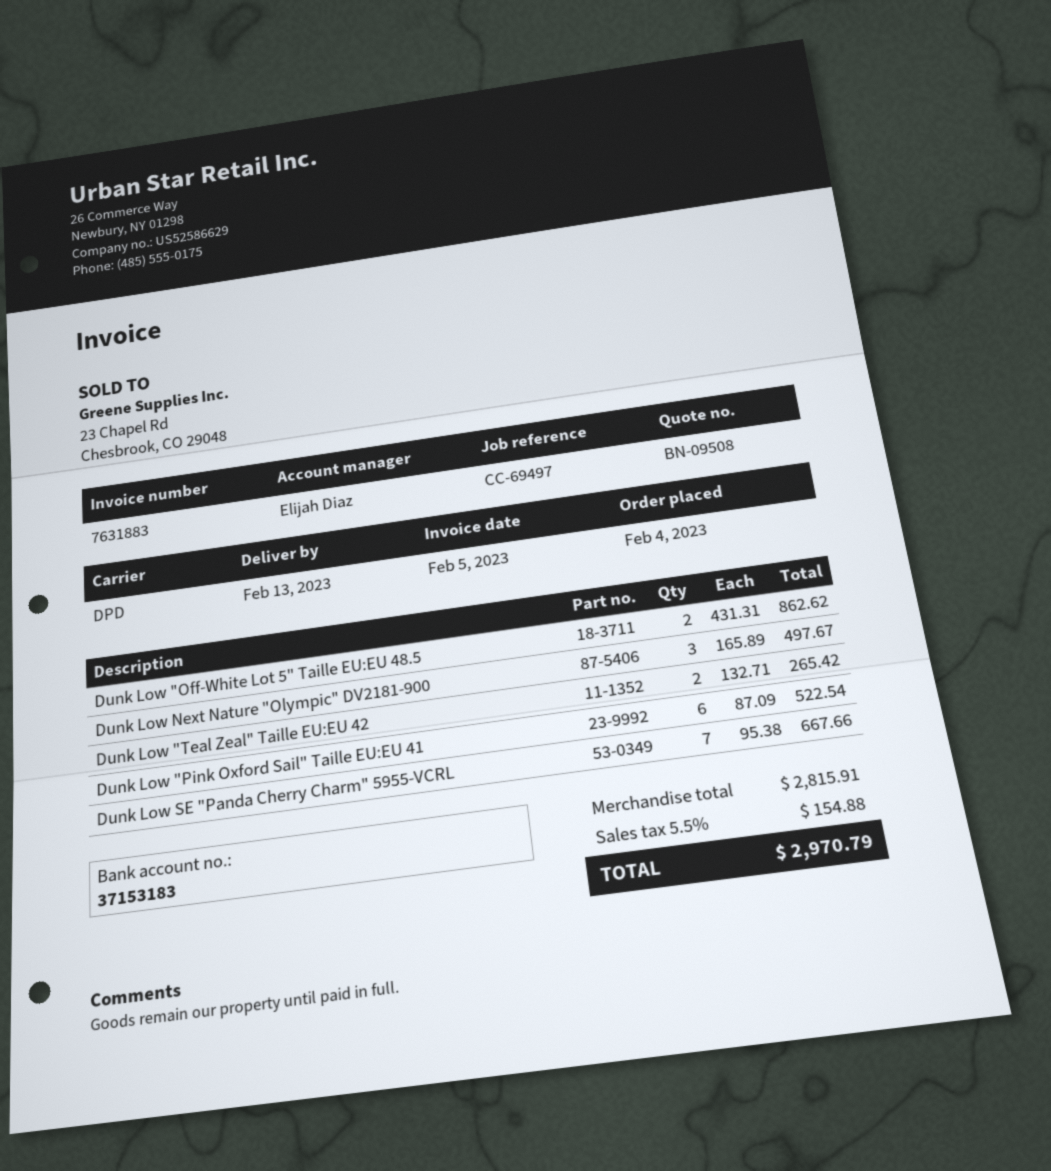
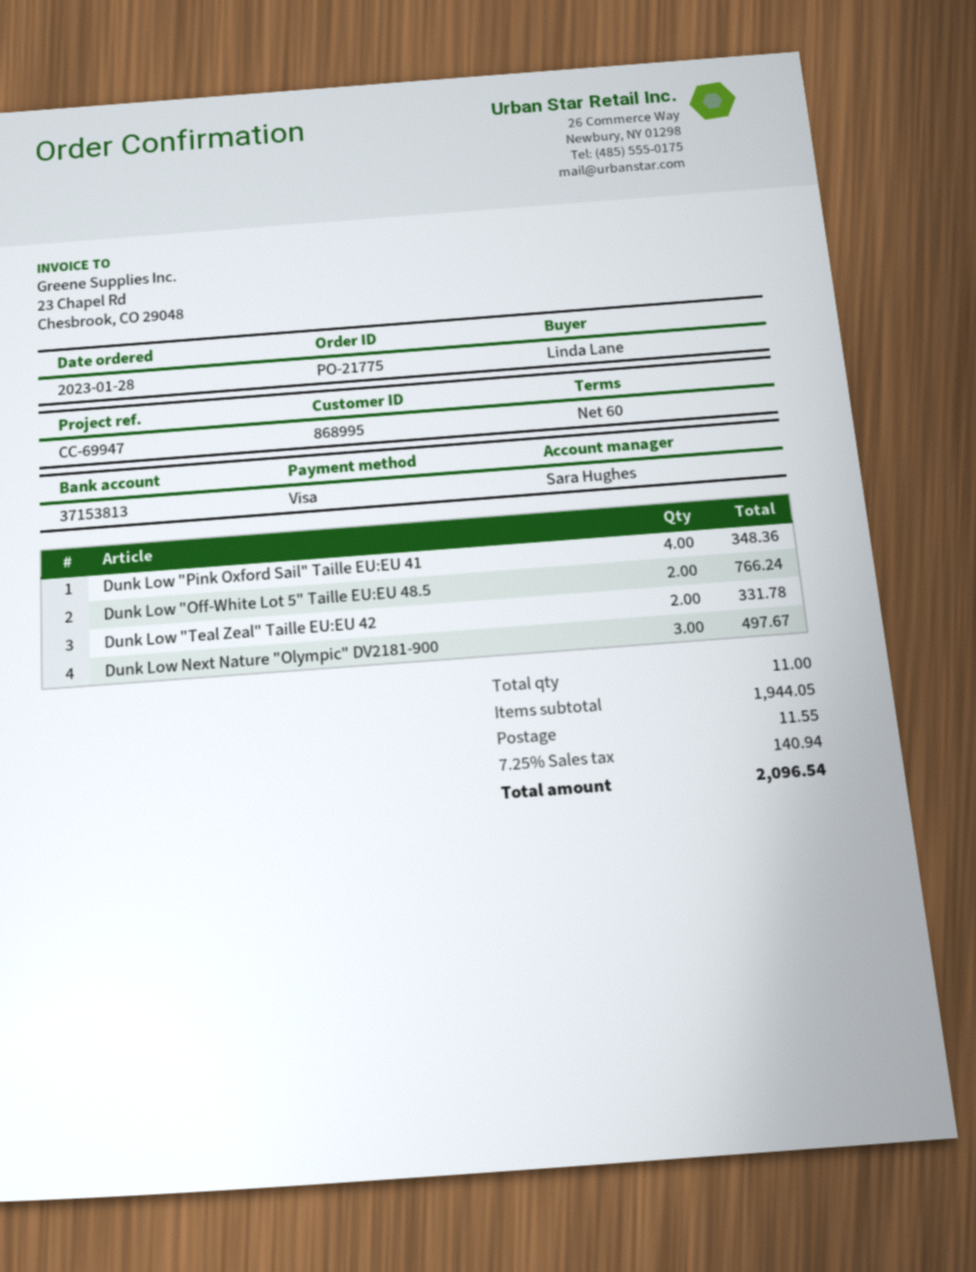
order date: 2023-02-04 -> 2023-01-28
reference: CC-69497 -> CC-69947
sales rep: Elijah Diaz -> Sara Hughes
bank account: 37153183 -> 37153813
Dunk Low "Off-White Lot 5" Taille EU:EU 48.5: 2 for 862.62 -> 2 for 766.24
Dunk Low "Teal Zeal" Taille EU:EU 42: 2 for 265.42 -> 2 for 331.78
Dunk Low "Pink Oxford Sail" Taille EU:EU 41: 6 for 522.54 -> 4 for 348.36
Dunk Low SE "Panda Cherry Charm" 5955-VCRL: 7 for 667.66 -> none
subtotal: 2815.91 -> 1944.05
shipping: none -> 11.55
tax: 5.5% = 154.88 -> 7.25% = 140.94
total: 2970.79 -> 2096.54

